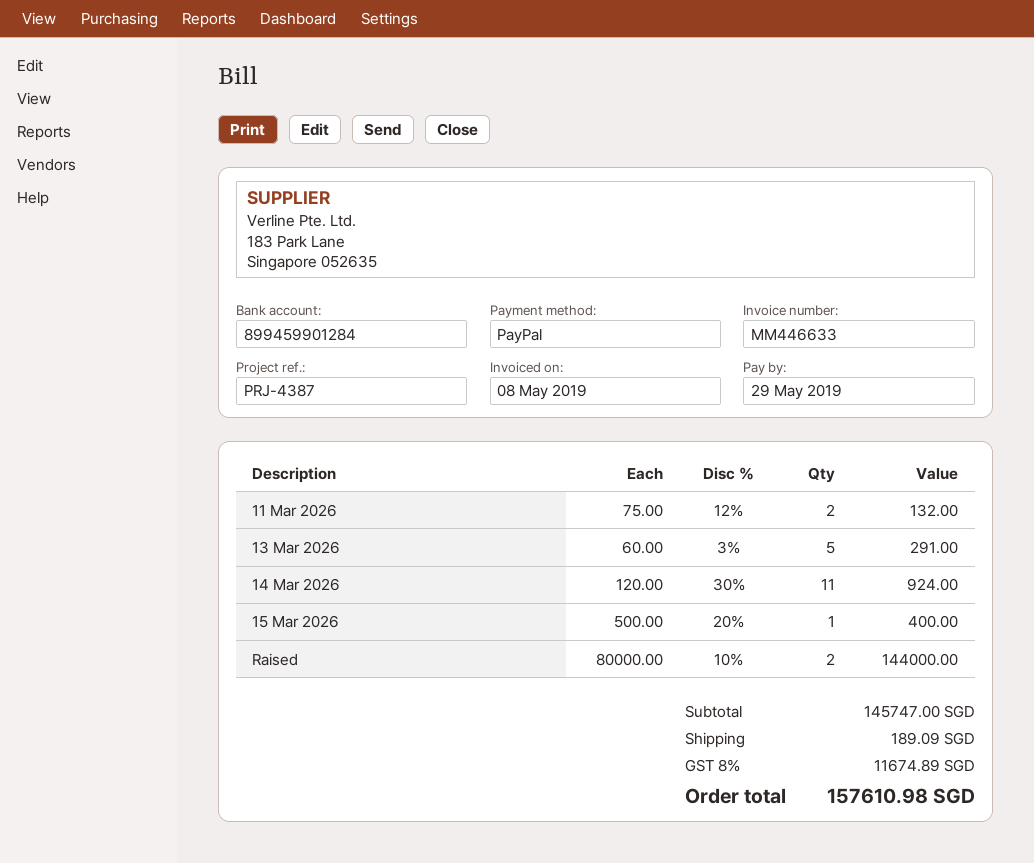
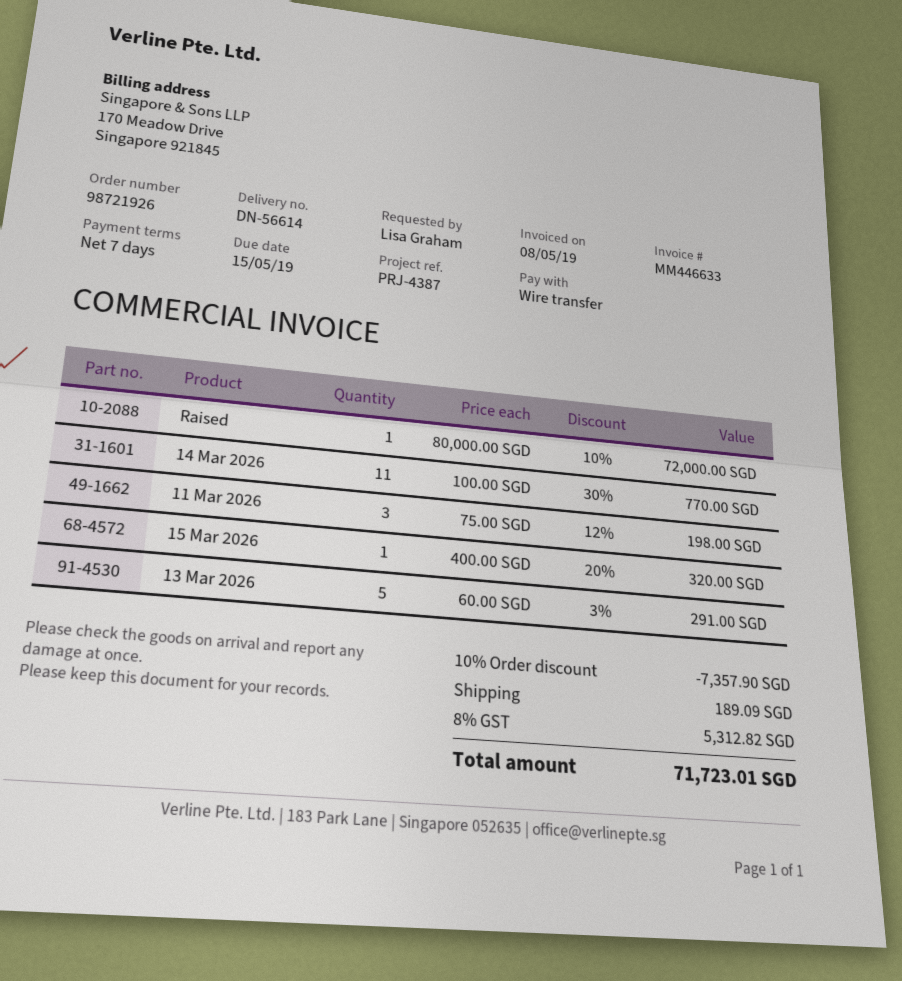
due date: 2019-05-29 -> 2019-05-15
payment method: PayPal -> bank transfer
11 Mar 2026: 2 x 75.00 - 12% = 132.00 -> 3 x 75.00 - 12% = 198.00
14 Mar 2026: 11 x 120.00 - 30% = 924.00 -> 11 x 100.00 - 30% = 770.00
15 Mar 2026: 1 x 500.00 - 20% = 400.00 -> 1 x 400.00 - 20% = 320.00
Raised: 2 x 80000.00 - 10% = 144000.00 -> 1 x 80000.00 - 10% = 72000.00
discount: none -> 10% = 7357.90
tax: 8% = 11674.89 -> 8% = 5312.82
total: 157610.98 -> 71723.01

